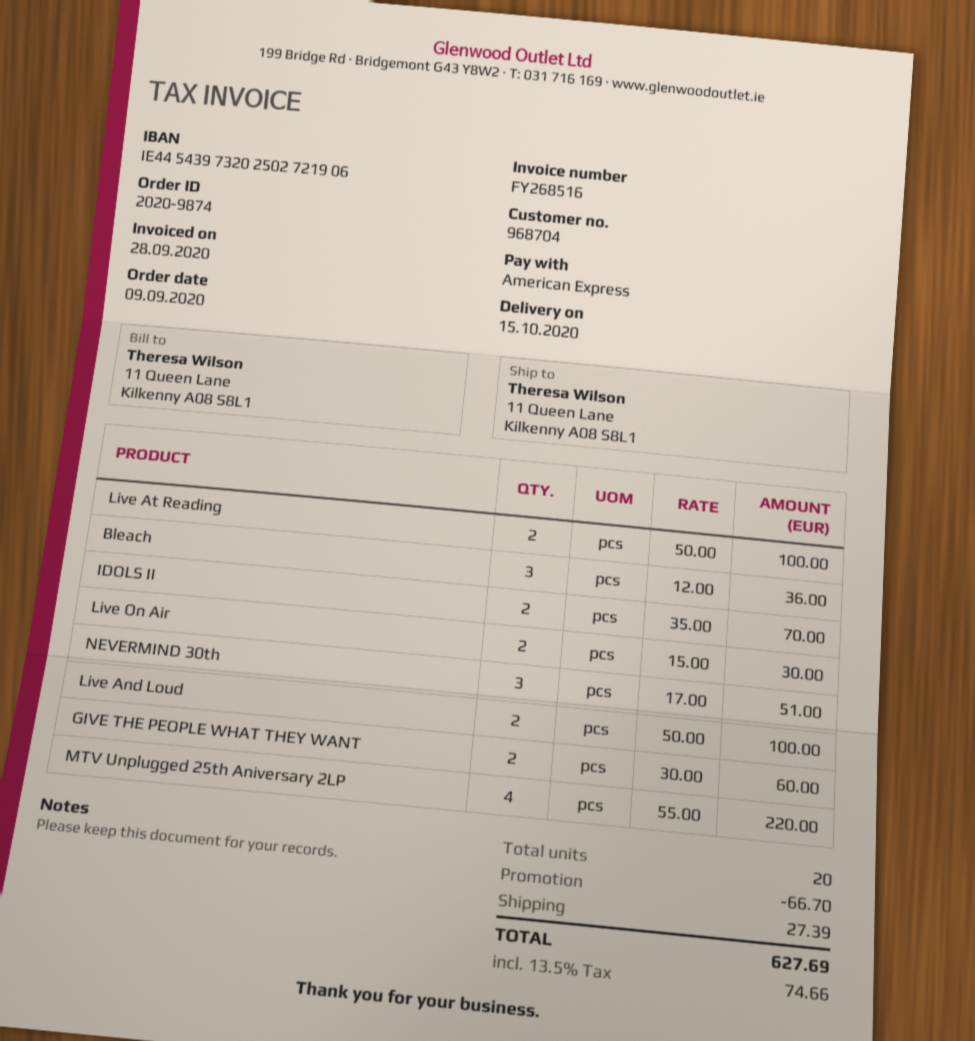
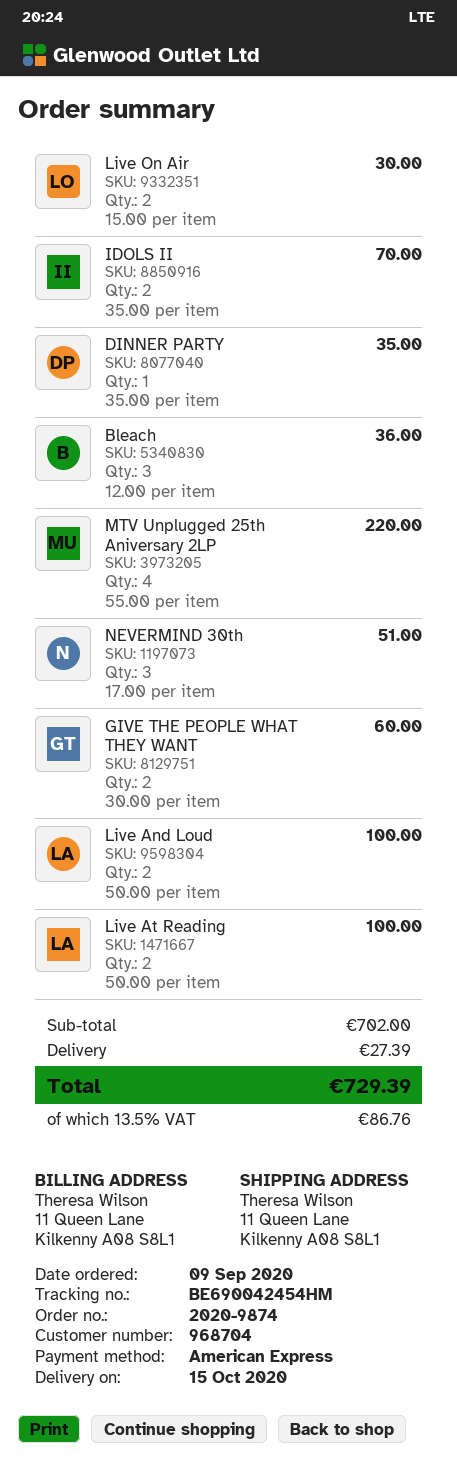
DINNER PARTY: none -> 1 x 35.00 = 35.00
discount: 66.70 -> none
tax: 13.5% = 74.66 -> 13.5% = 86.76
total: 627.69 -> 729.39

